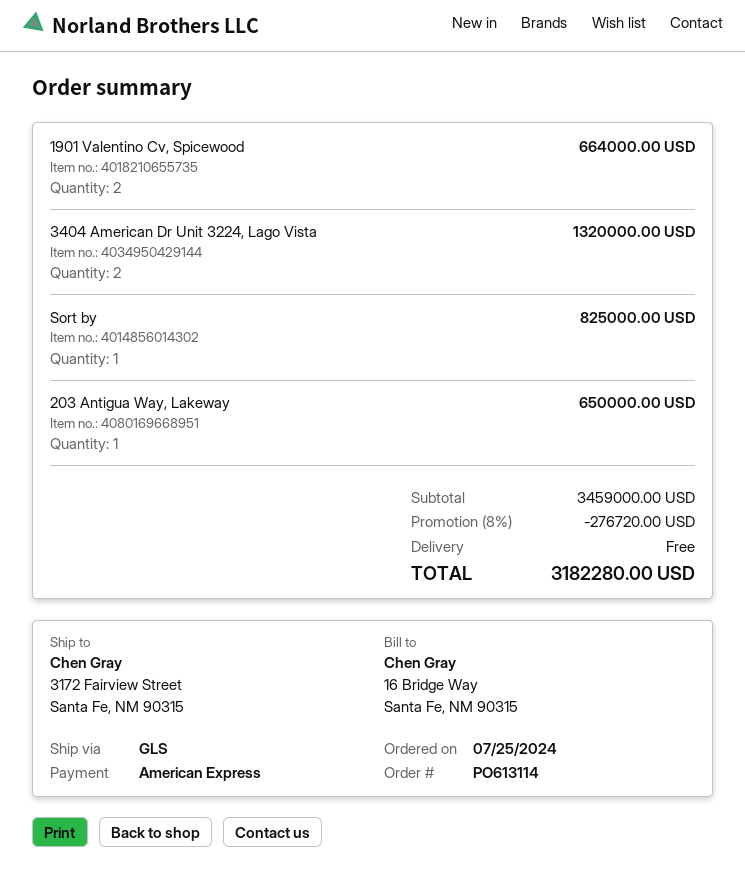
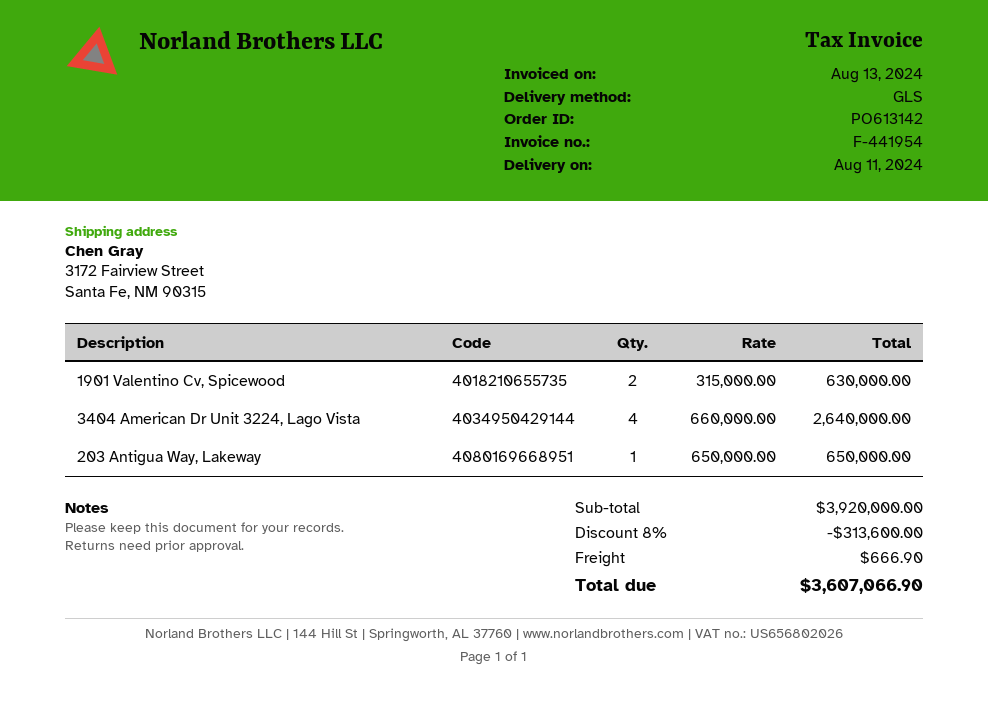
order number: PO613114 -> PO613142
1901 Valentino Cv, Spicewood: 2 for 664000.00 -> 2 for 630000.00
3404 American Dr Unit 3224, Lago Vista: 2 for 1320000.00 -> 4 for 2640000.00
Sort by: 1 for 825000.00 -> none
subtotal: 3459000.00 -> 3920000.00
discount: 8% = 276720.00 -> 8% = 313600.00
shipping: 0.00 -> 666.90
total: 3182280.00 -> 3607066.90

